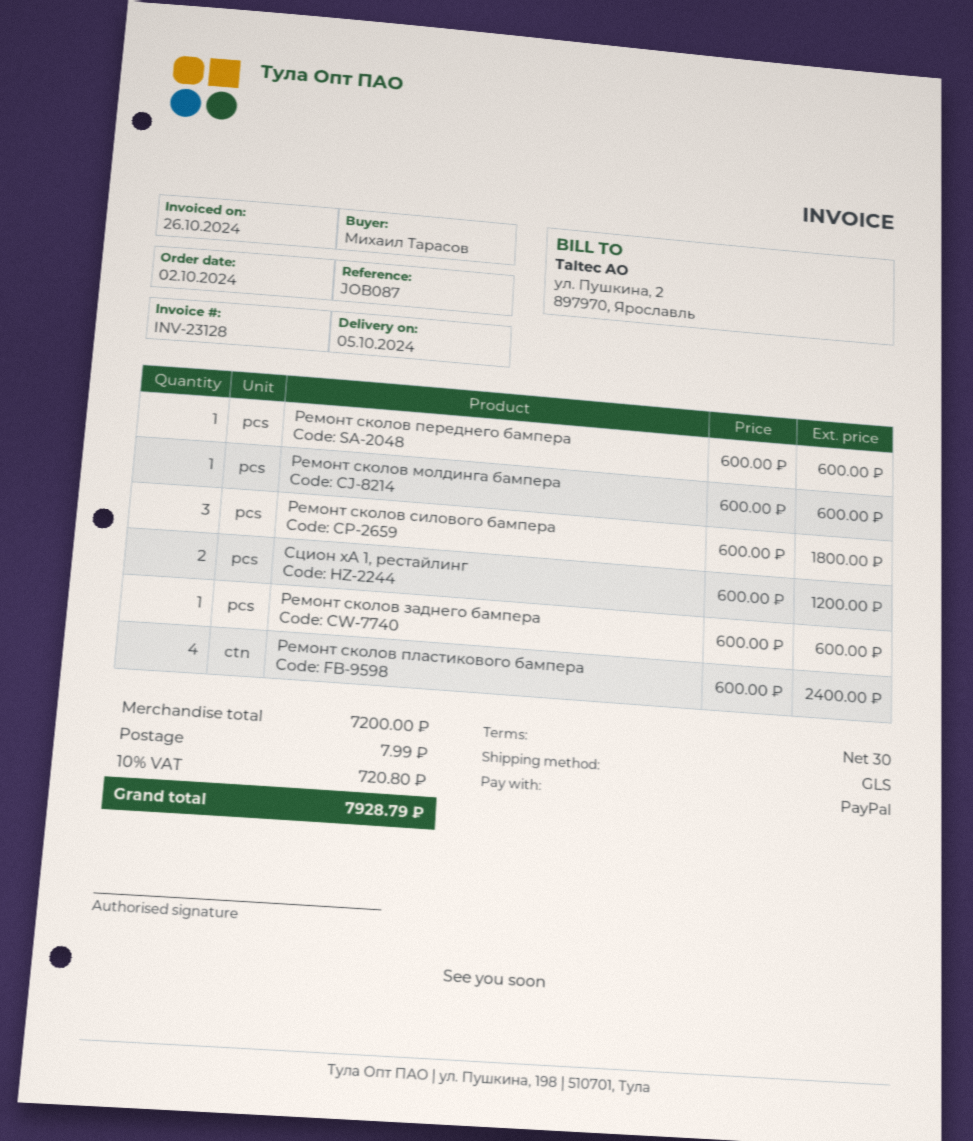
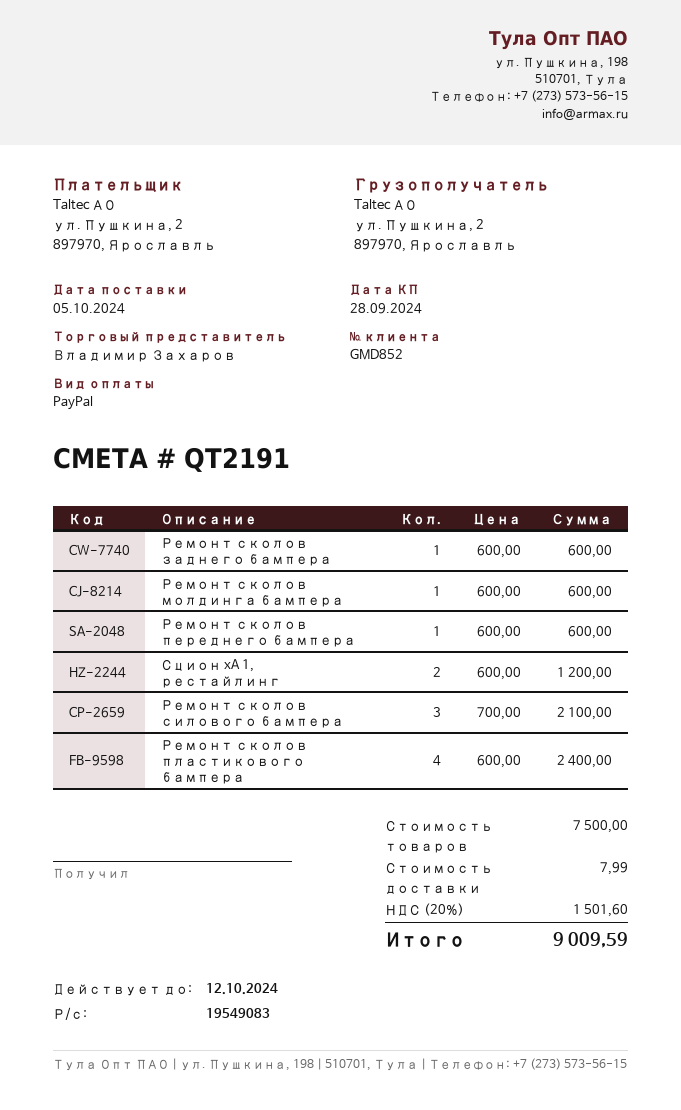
Ремонт сколов силового бампера: 3 x 600.00 = 1800.00 -> 3 x 700.00 = 2100.00
subtotal: 7200.00 -> 7500.00
tax: 10% = 720.80 -> 20% = 1501.60
total: 7928.79 -> 9009.59

